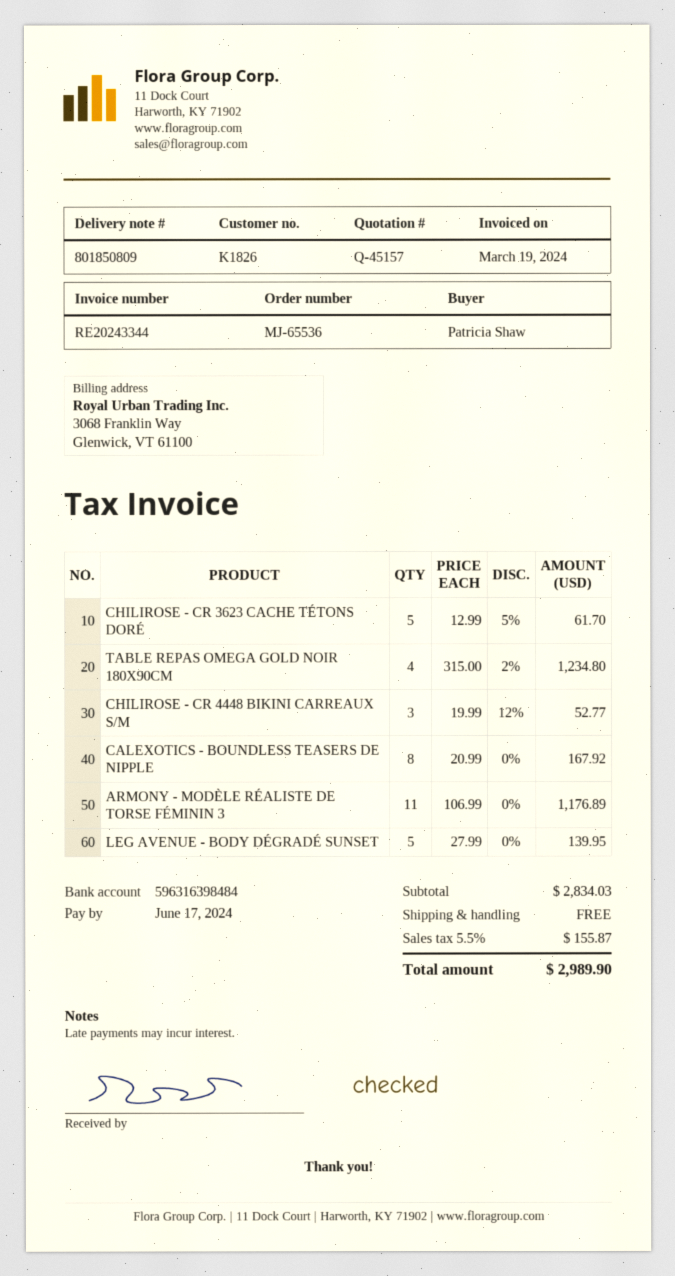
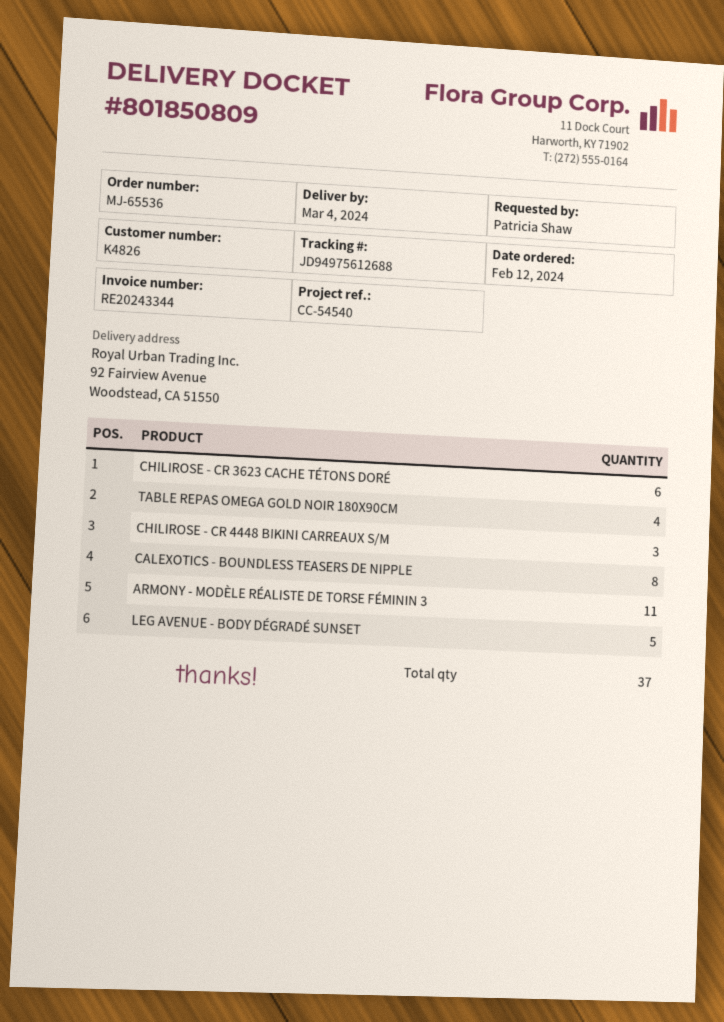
customer number: K1826 -> K4826
CHILIROSE - CR 3623 CACHE TÉTONS DORÉ: 5 -> 6

